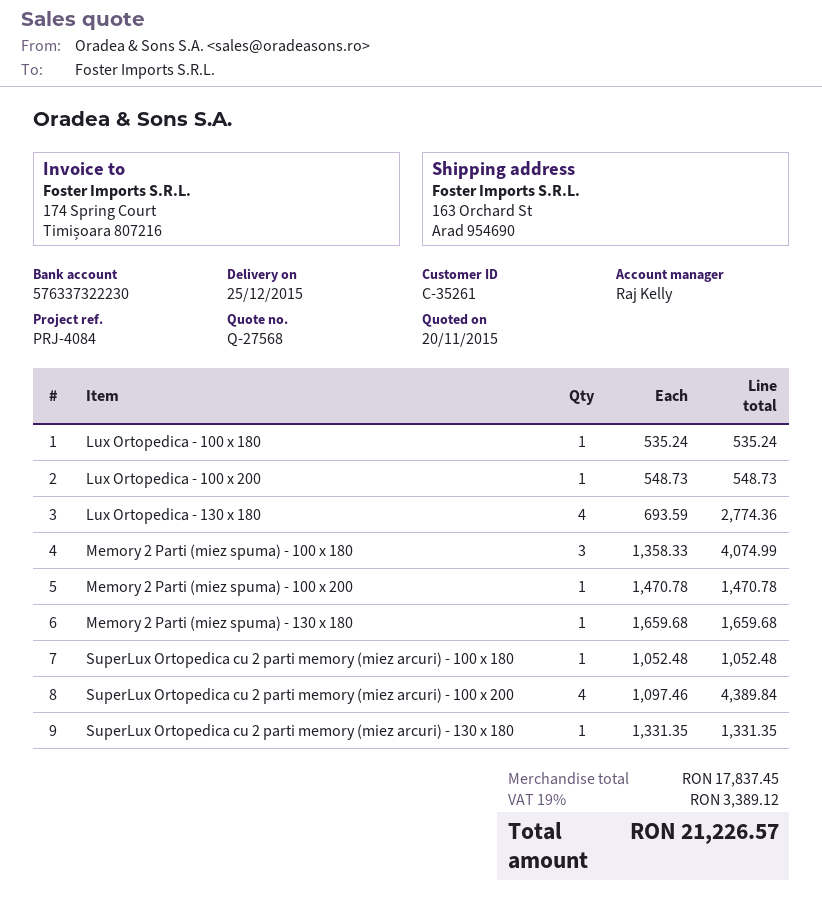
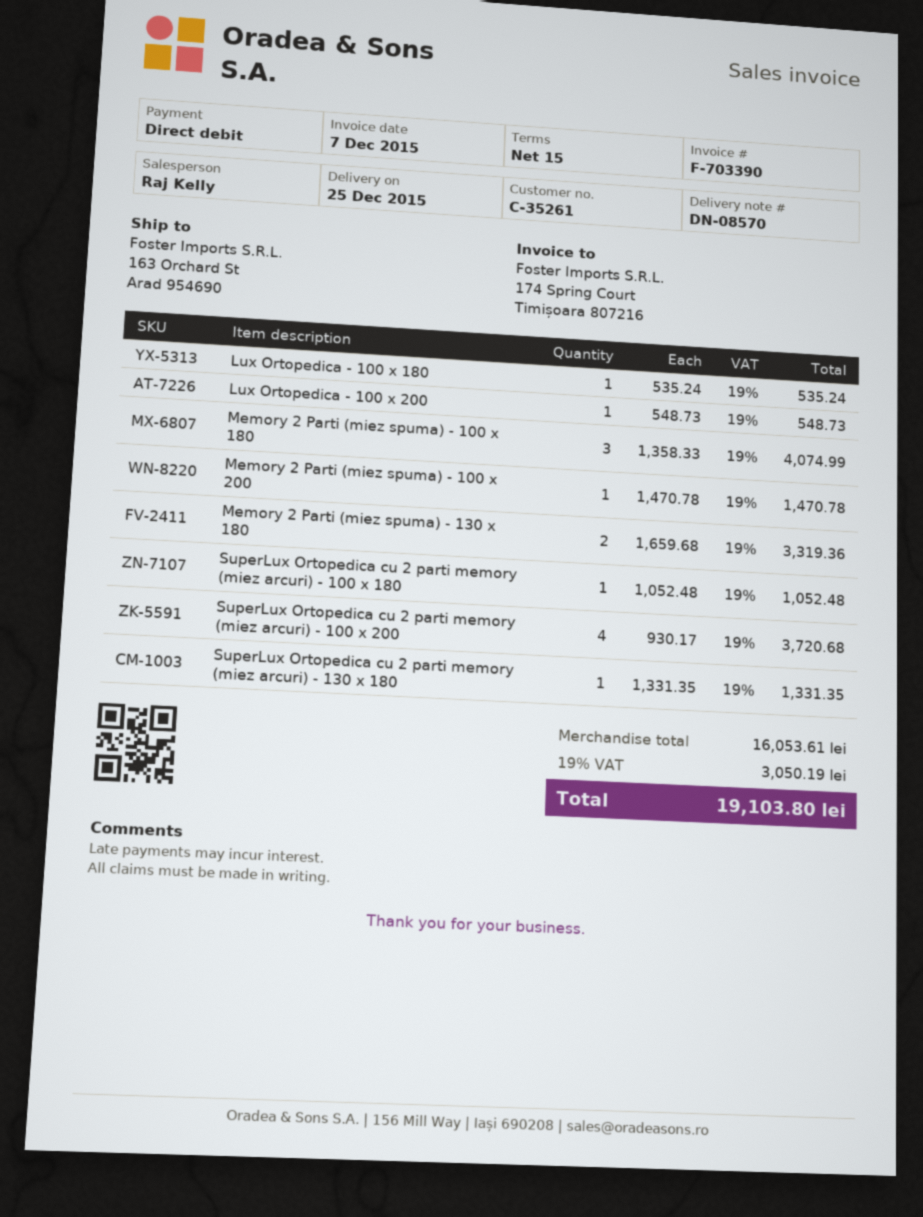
Lux Ortopedica - 130 x 180: 4 x 693.59 = 2774.36 -> none
Memory 2 Parti (miez spuma) - 130 x 180: 1 x 1659.68 = 1659.68 -> 2 x 1659.68 = 3319.36
SuperLux Ortopedica cu 2 parti memory (miez arcuri) - 100 x 200: 4 x 1097.46 = 4389.84 -> 4 x 930.17 = 3720.68
subtotal: 17837.45 -> 16053.61
tax: 19% = 3389.12 -> 19% = 3050.19
total: 21226.57 -> 19103.80

